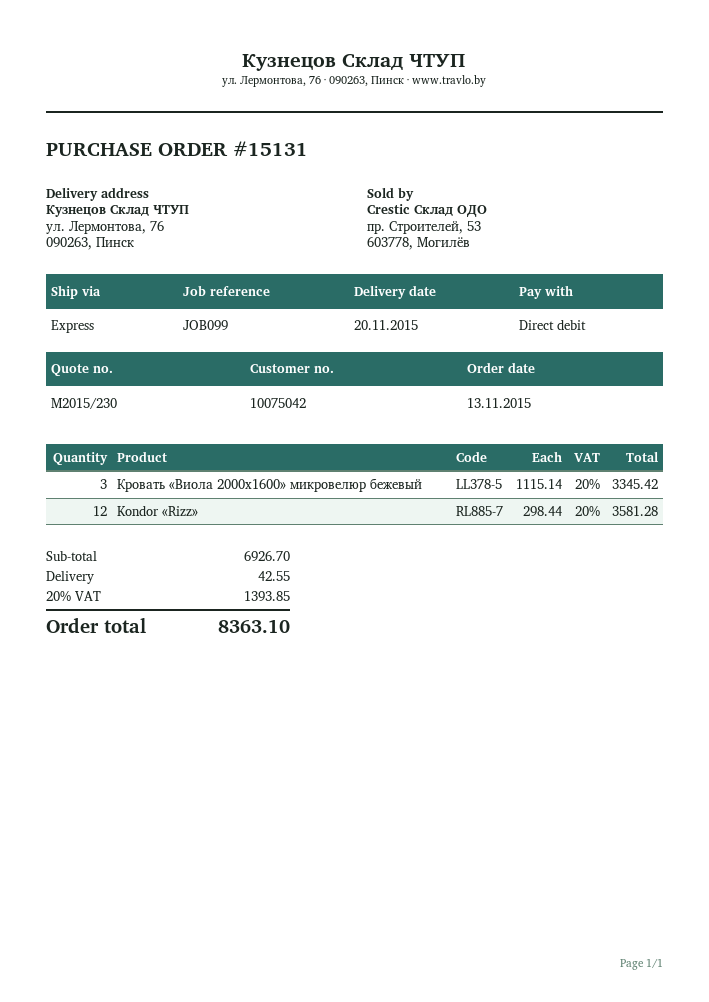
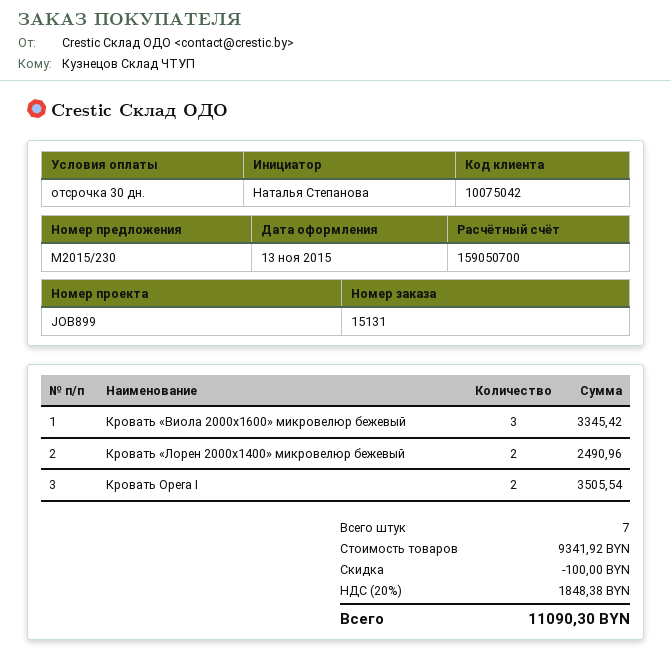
reference: JOB099 -> JOB899
Kondor «Rizz»: 12 for 3581.28 -> none
Кровать «Лорен 2000х1400» микровелюр бежевый: none -> 2 for 2490.96
Кровать Opera I: none -> 2 for 3505.54
subtotal: 6926.70 -> 9341.92
discount: none -> 100.00
shipping: 42.55 -> none
tax: 20% = 1393.85 -> 20% = 1848.38
total: 8363.10 -> 11090.30

